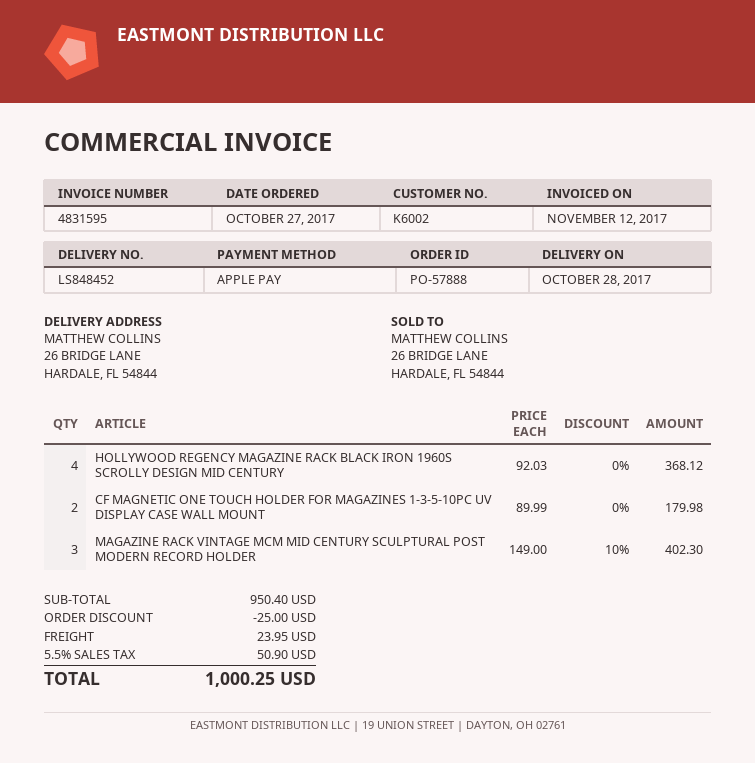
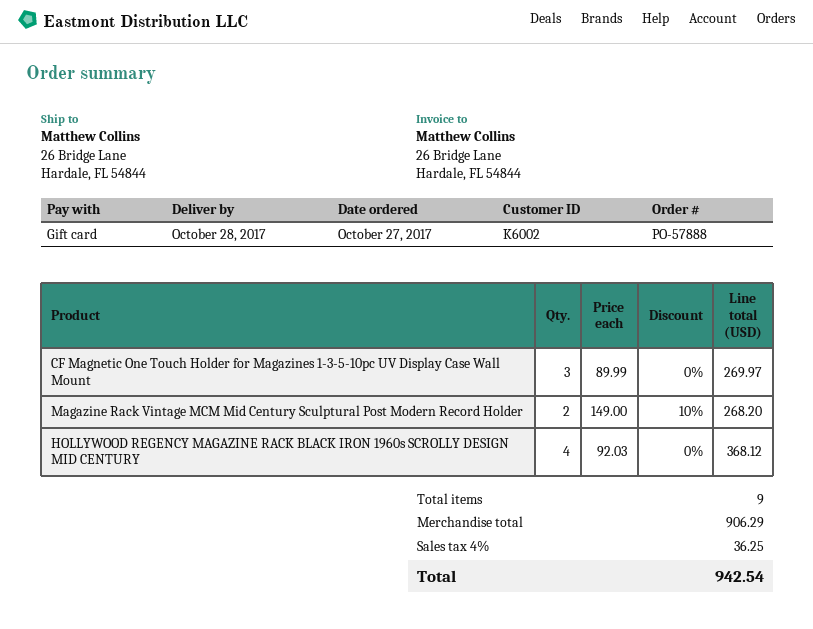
payment method: Apple Pay -> gift card
CF MAGNETIC ONE TOUCH HOLDER FOR MAGAZINES 1-3-5-10PC UV DISPLAY CASE WALL MOUNT: 2 x 89.99 = 179.98 -> 3 x 89.99 = 269.97
MAGAZINE RACK VINTAGE MCM MID CENTURY SCULPTURAL POST MODERN RECORD HOLDER: 3 x 149.00 - 10% = 402.30 -> 2 x 149.00 - 10% = 268.20
subtotal: 950.40 -> 906.29
discount: 25.00 -> none
shipping: 23.95 -> none
tax: 5.5% = 50.90 -> 4% = 36.25
total: 1000.25 -> 942.54

